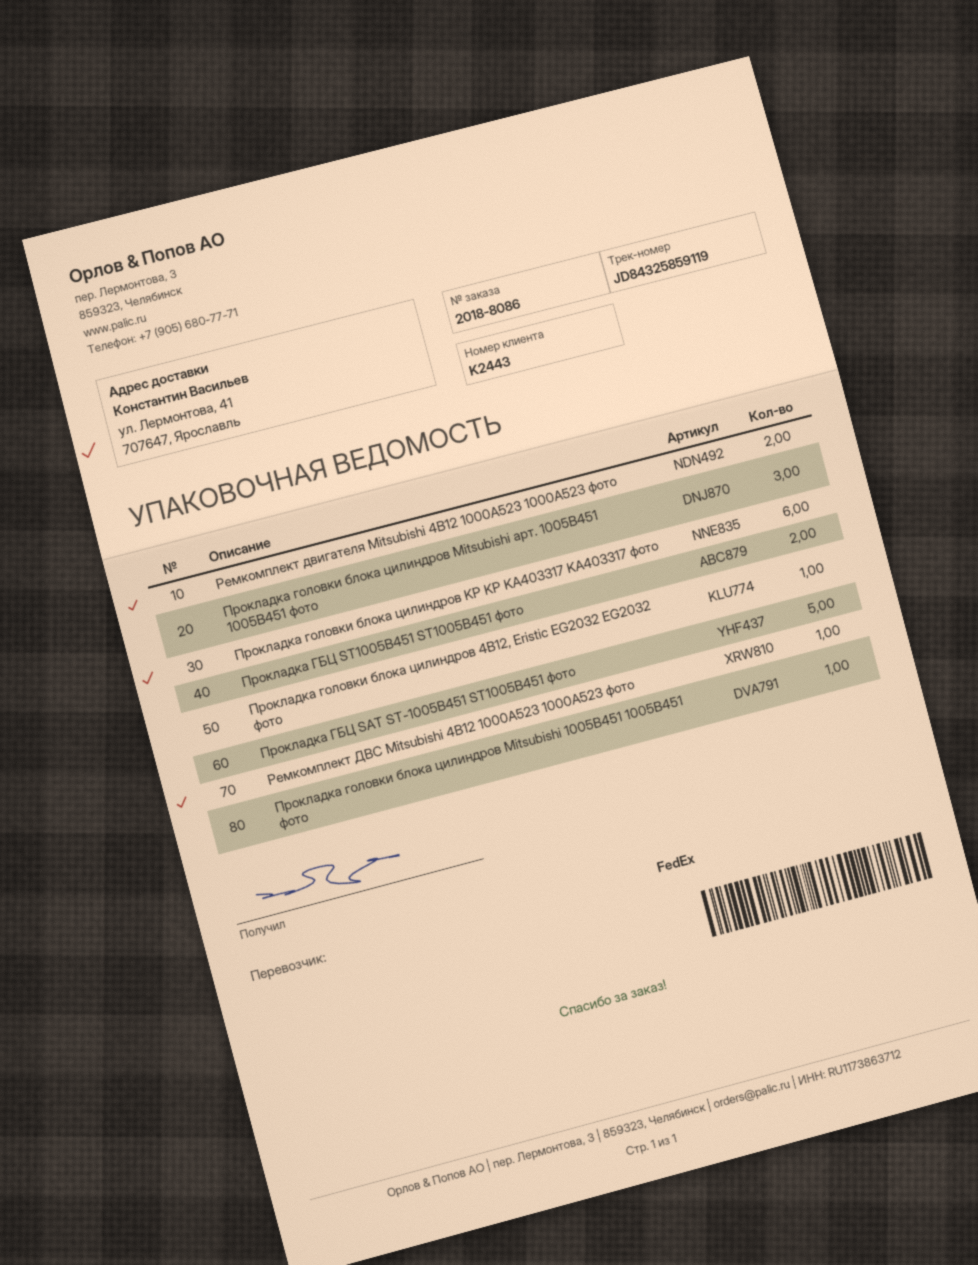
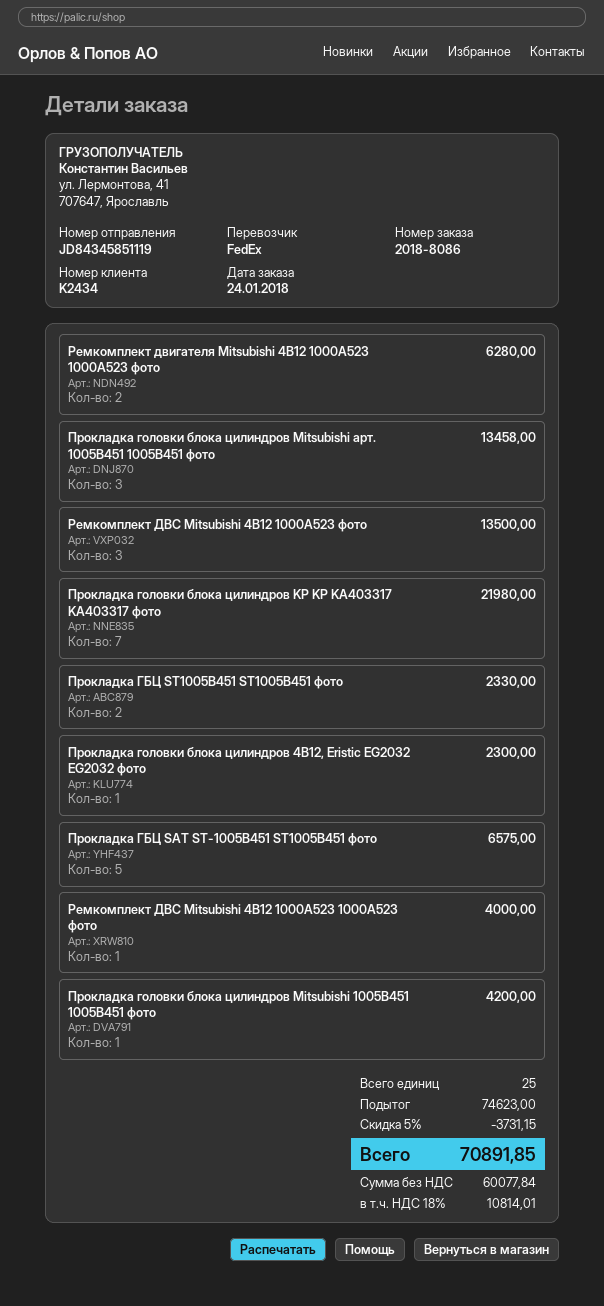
customer number: K2443 -> K2434
tracking number: JD84325859119 -> JD84345851119
Прокладка головки блока цилиндров KP KP KA403317 KA403317 фото: 6 -> 7
Ремкомплект ДВС Mitsubishi 4B12 1000A523 фото: none -> 3

